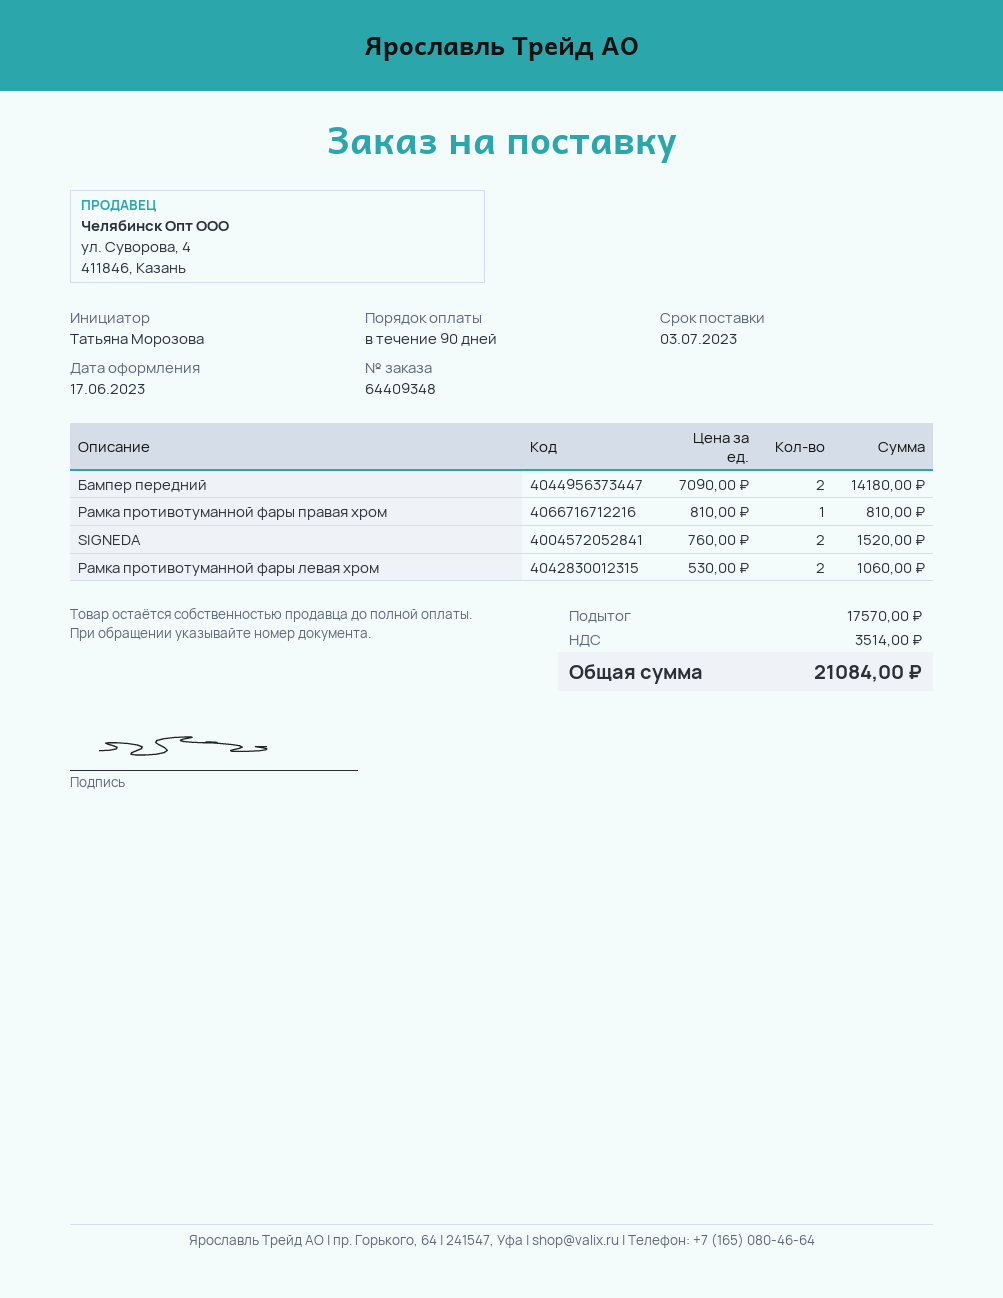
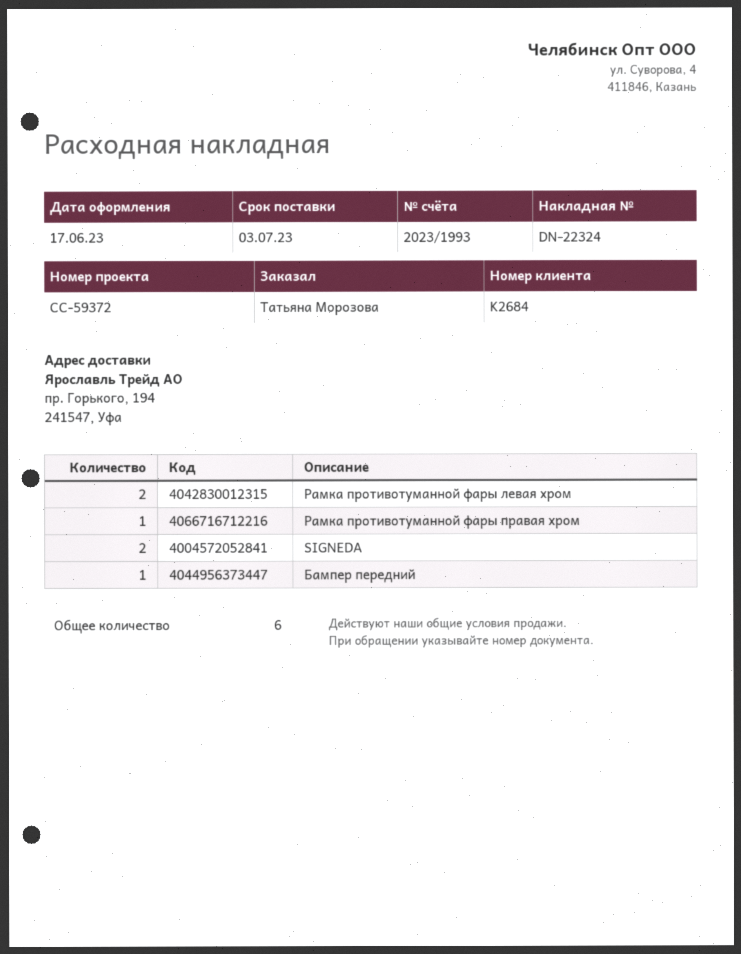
Бампер передний: 2 -> 1

